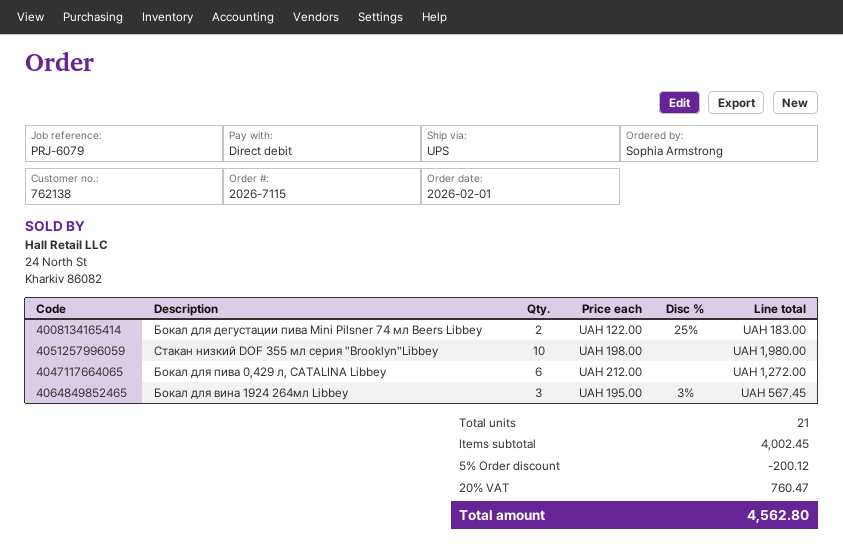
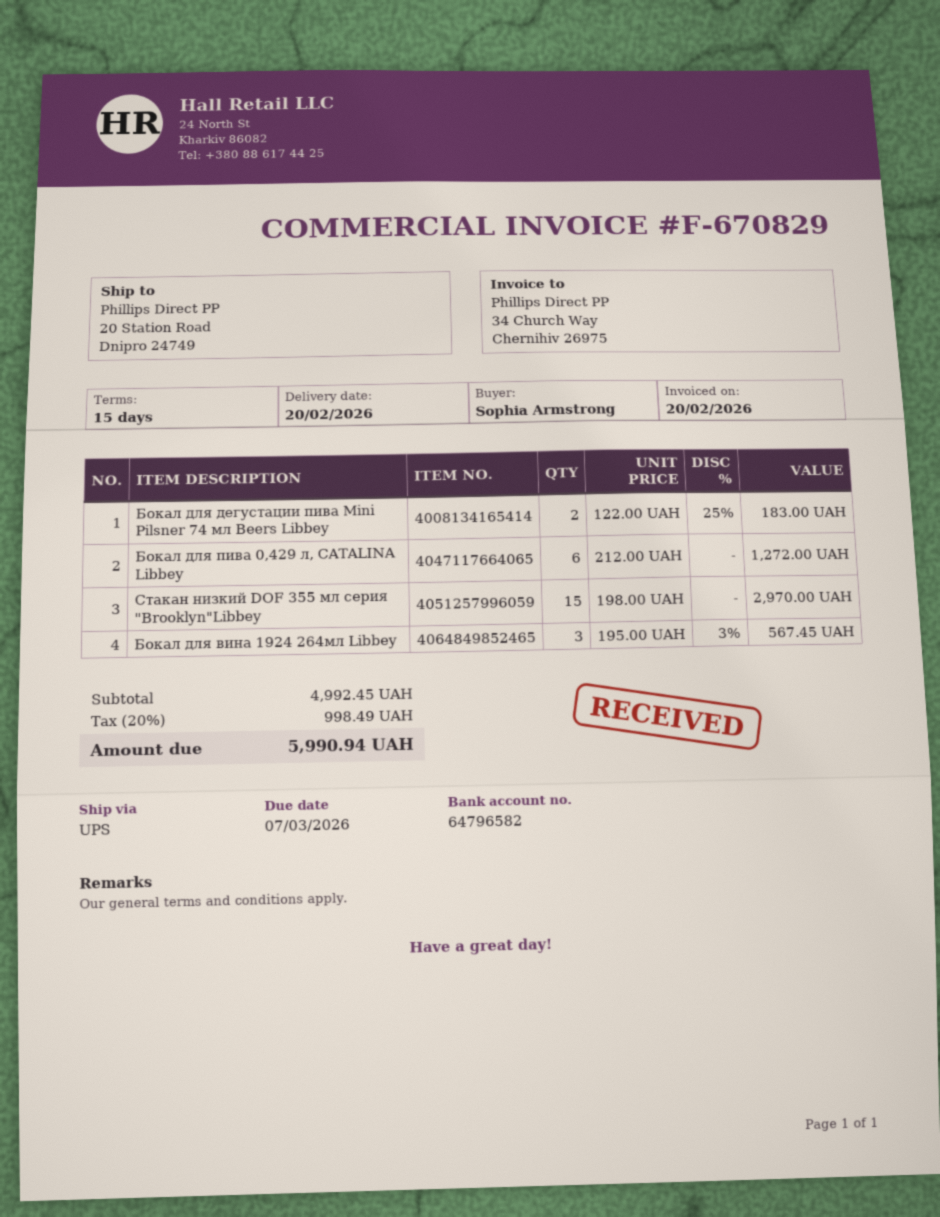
Стакан низкий DOF 355 мл серия "Brooklyn"Libbey: 10 x 198.00 = 1980.00 -> 15 x 198.00 = 2970.00
subtotal: 4002.45 -> 4992.45
discount: 5% = 200.12 -> none
tax: 20% = 760.47 -> 20% = 998.49
total: 4562.80 -> 5990.94

